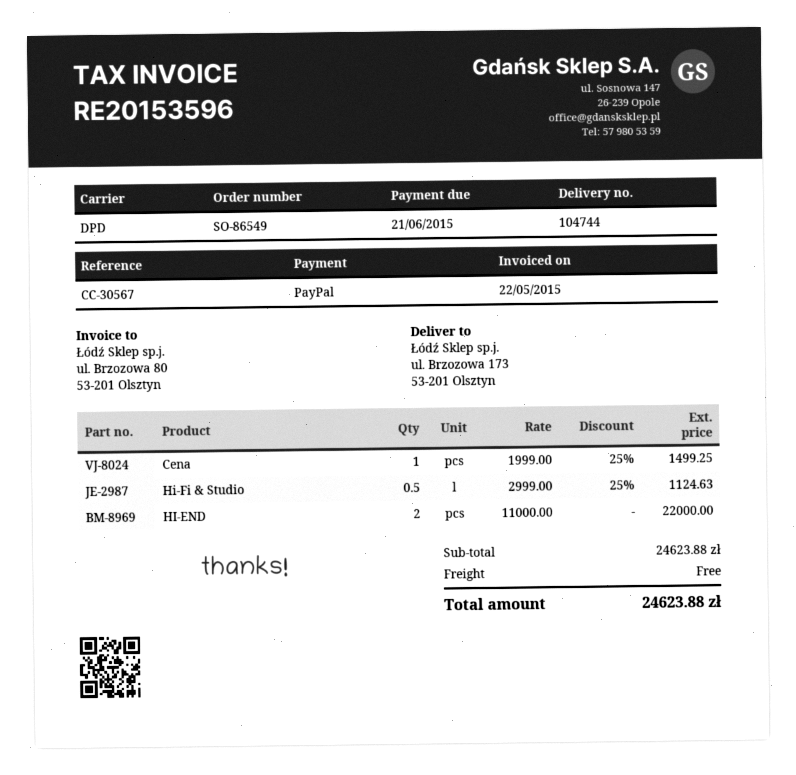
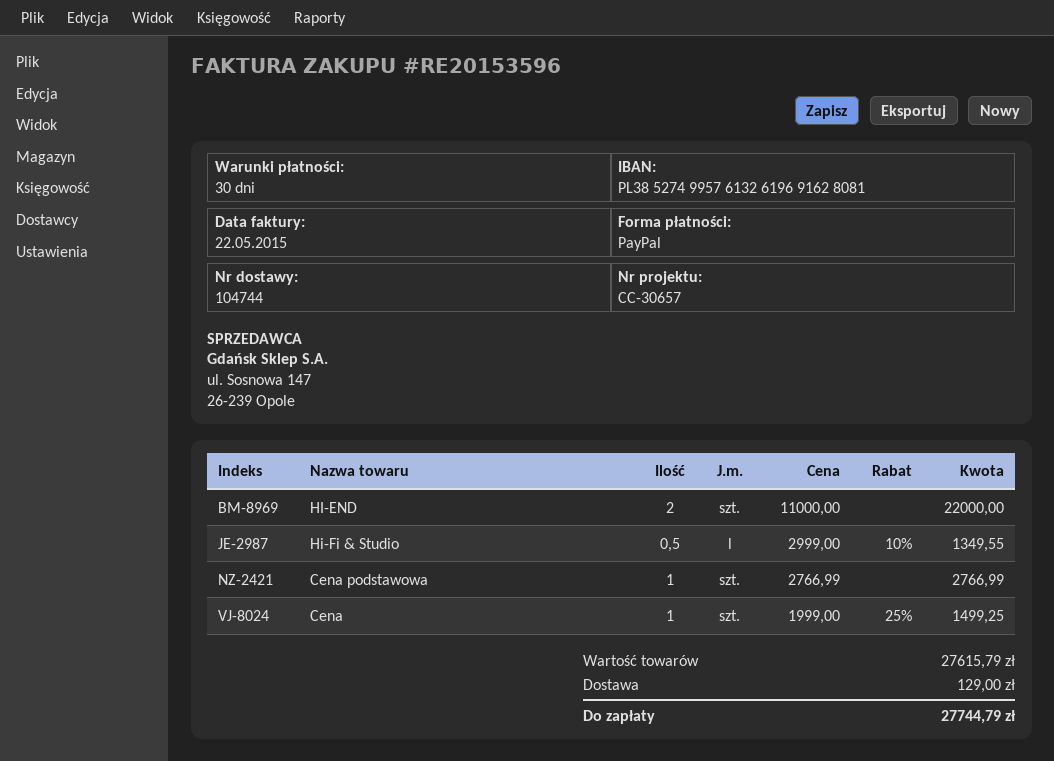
reference: CC-30567 -> CC-30657
Hi-Fi & Studio: 0.5 x 2999.00 - 25% = 1124.63 -> 0.5 x 2999.00 - 10% = 1349.55
Cena podstawowa: none -> 1 x 2766.99 = 2766.99
subtotal: 24623.88 -> 27615.79
shipping: 0.00 -> 129.00
total: 24623.88 -> 27744.79

